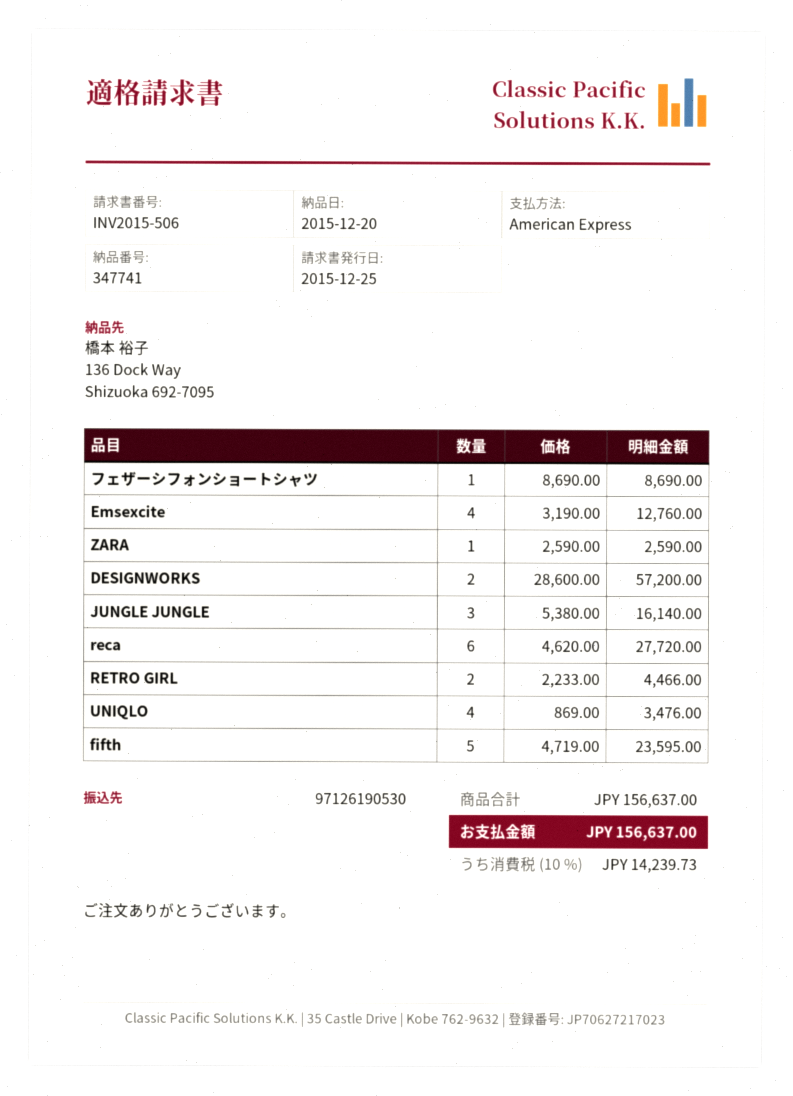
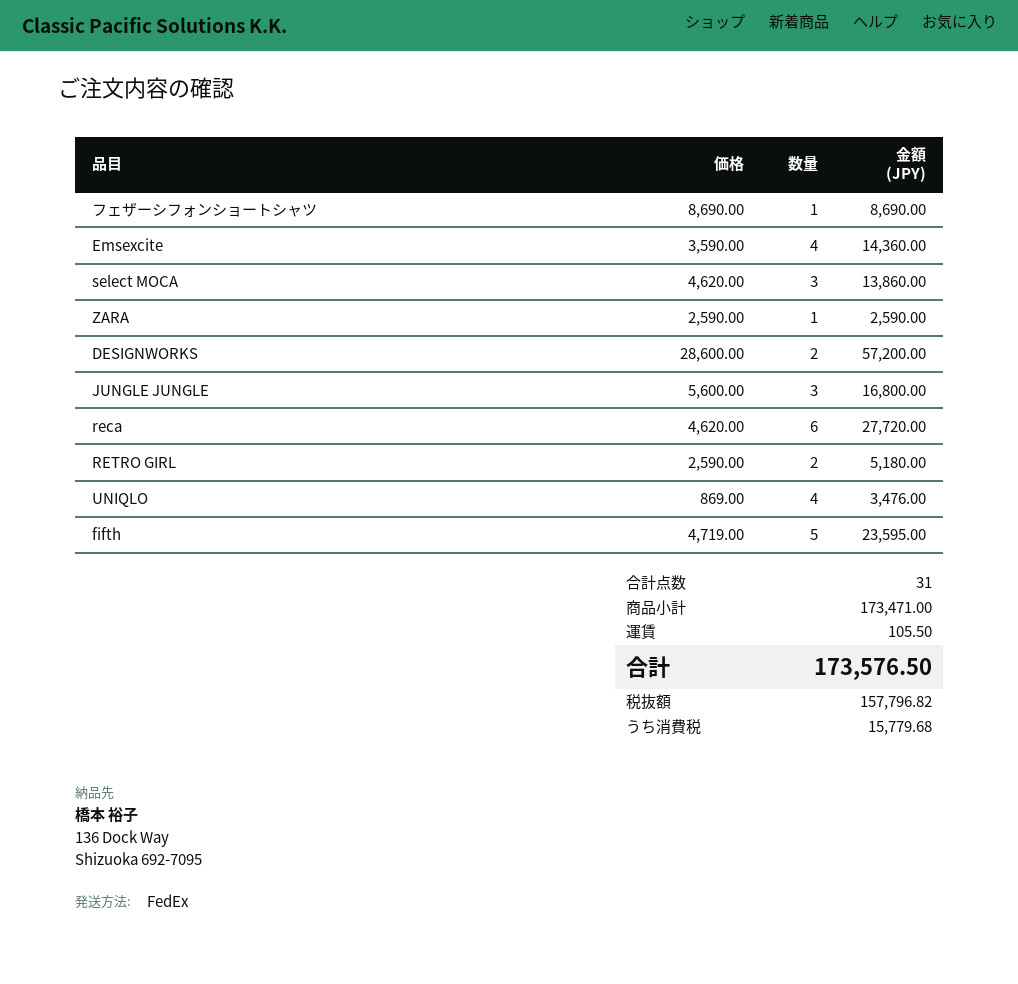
Emsexcite: 4 x 3190.00 = 12760.00 -> 4 x 3590.00 = 14360.00
JUNGLE JUNGLE: 3 x 5380.00 = 16140.00 -> 3 x 5600.00 = 16800.00
RETRO GIRL: 2 x 2233.00 = 4466.00 -> 2 x 2590.00 = 5180.00
select MOCA: none -> 3 x 4620.00 = 13860.00
subtotal: 156637.00 -> 173471.00
shipping: none -> 105.50
tax: 14239.73 -> 15779.68
total: 156637.00 -> 173576.50

